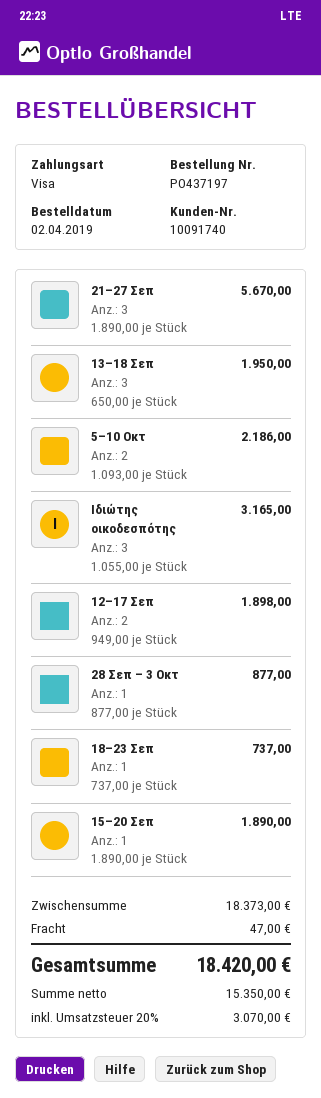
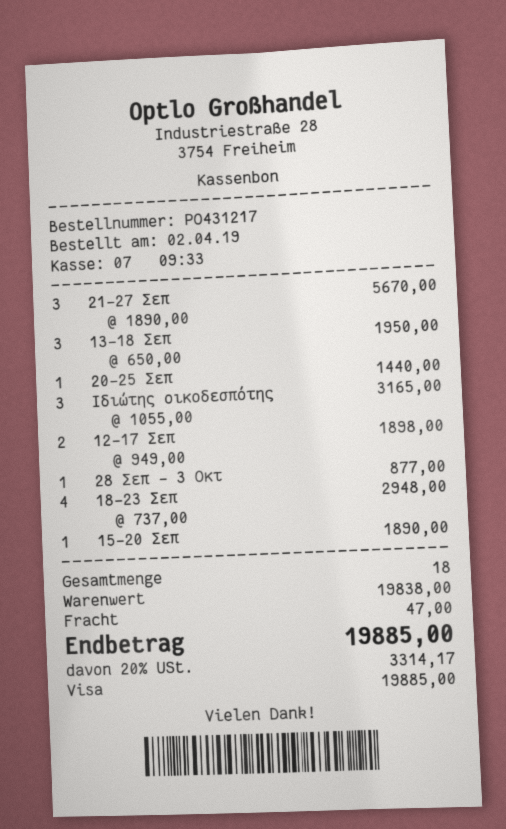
order number: PO437197 -> PO431217
5–10 Οκτ: 2 x 1093.00 = 2186.00 -> none
18–23 Σεπ: 1 x 737.00 = 737.00 -> 4 x 737.00 = 2948.00
20–25 Σεπ: none -> 1 x 1440.00 = 1440.00
subtotal: 18373.00 -> 19838.00
tax: 20% = 3070.00 -> 20% = 3314.17
total: 18420.00 -> 19885.00

